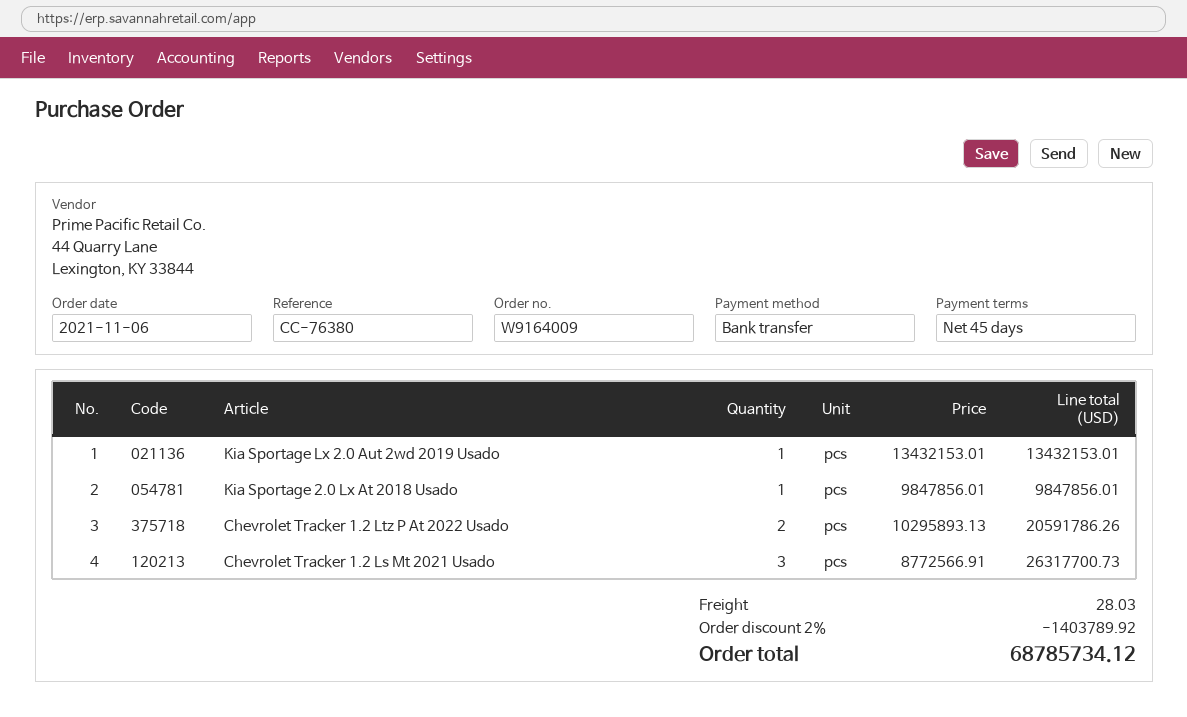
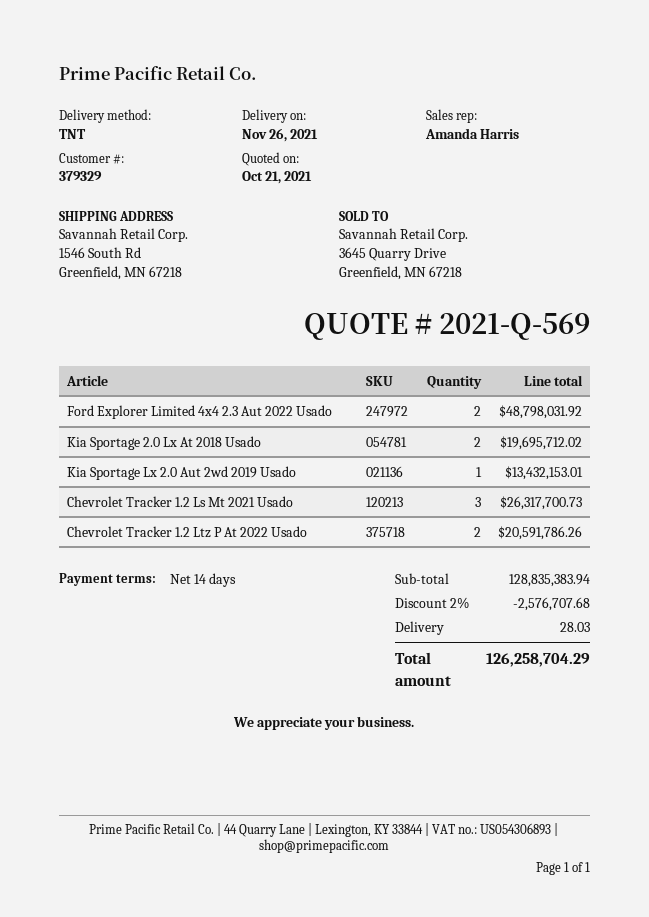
payment terms: 45 days -> 14 days
Kia Sportage 2.0 Lx At 2018 Usado: 1 for 9847856.01 -> 2 for 19695712.02
Ford Explorer Limited 4x4 2.3 Aut 2022 Usado: none -> 2 for 48798031.92
discount: 2% = 1403789.92 -> 2% = 2576707.68
total: 68785734.12 -> 126258704.29

